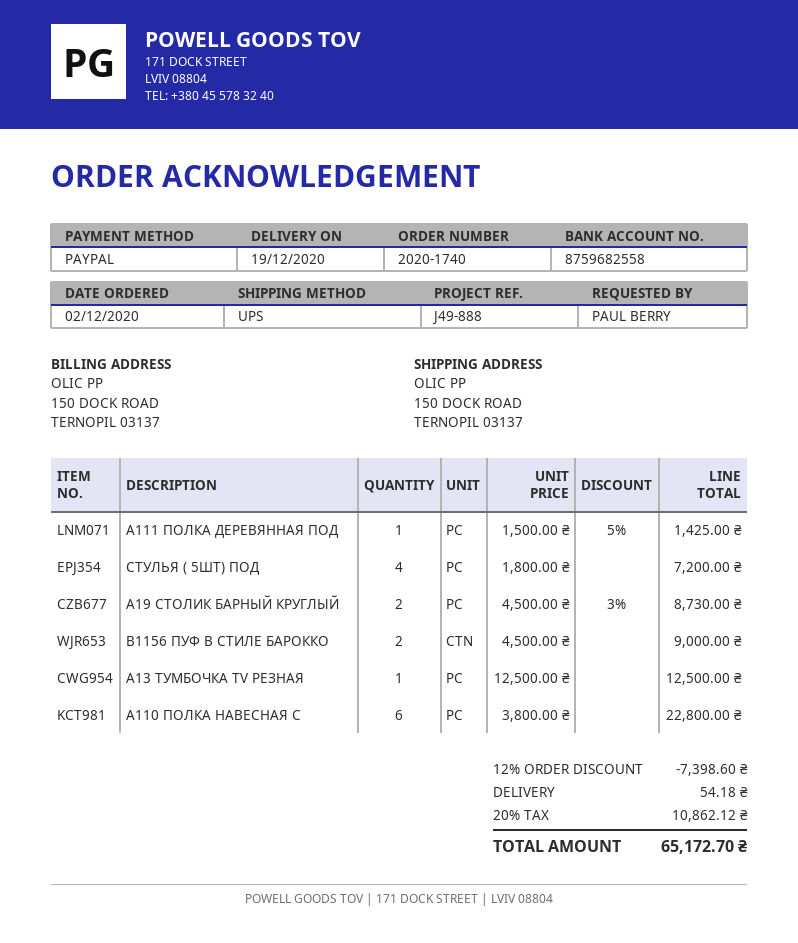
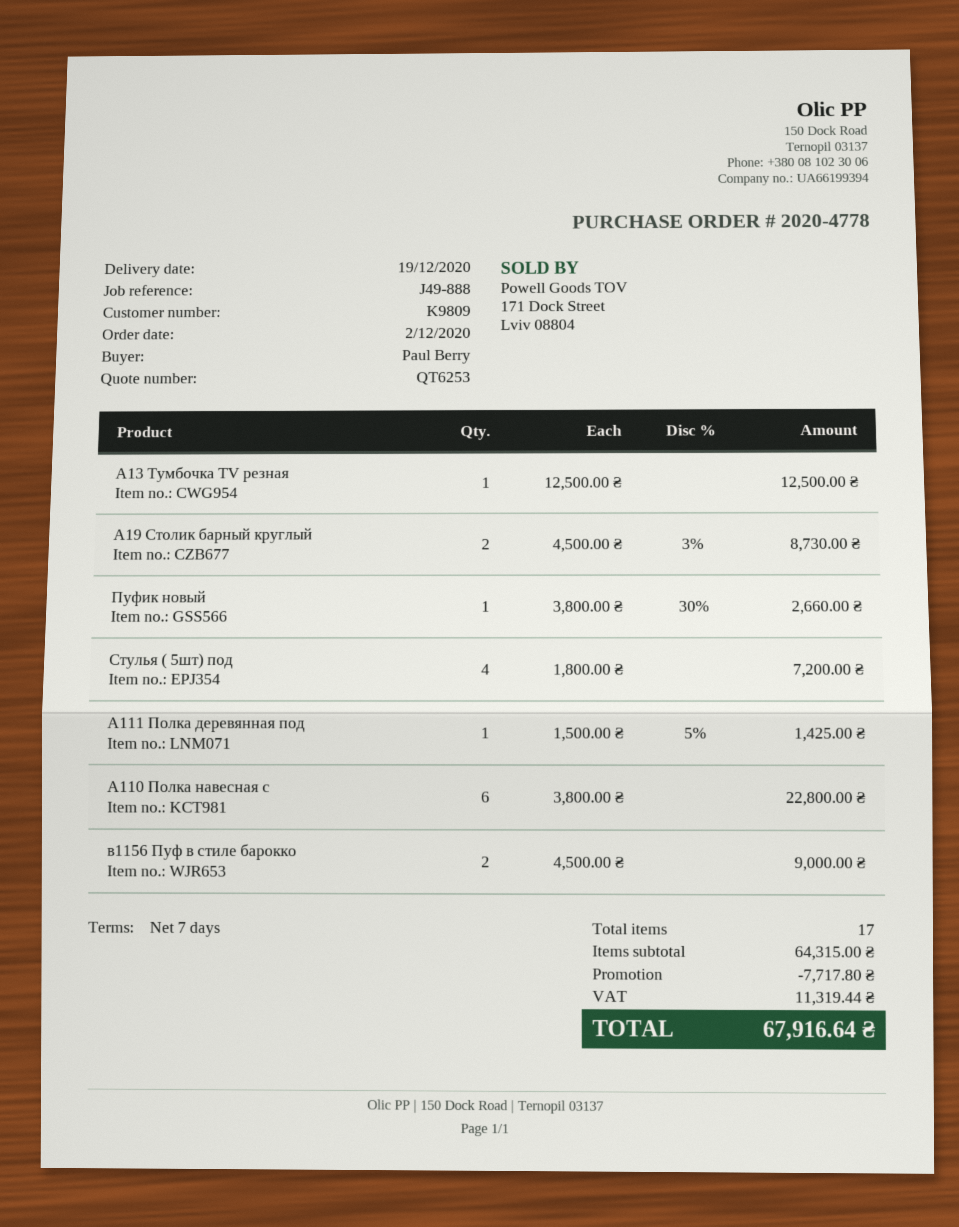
order number: 2020-1740 -> 2020-4778
Пуфик новый: none -> 1 x 3800.00 - 30% = 2660.00
discount: 7398.60 -> 7717.80
shipping: 54.18 -> none
tax: 10862.12 -> 11319.44
total: 65172.70 -> 67916.64

